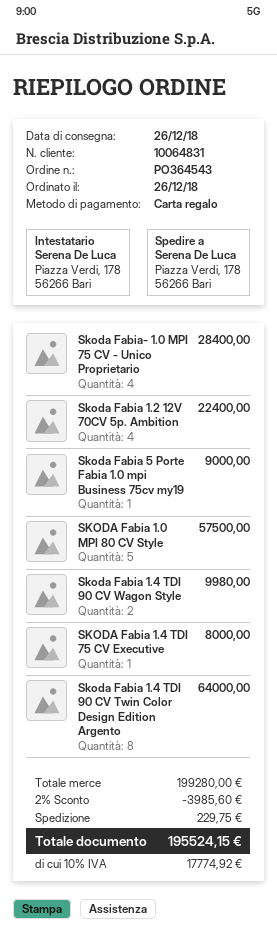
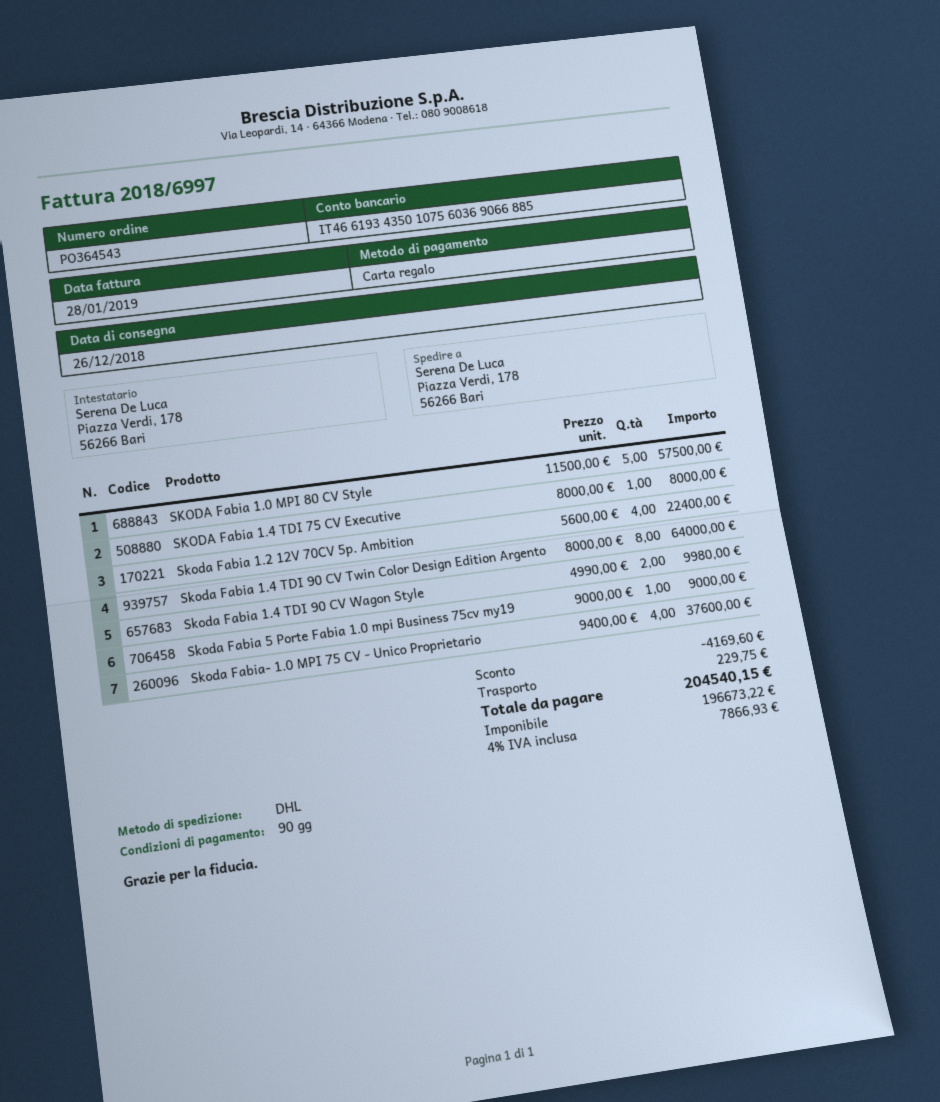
Skoda Fabia- 1.0 MPI 75 CV - Unico Proprietario: 4 for 28400.00 -> 4 for 37600.00
discount: 3985.60 -> 4169.60
tax: 10% = 17774.92 -> 4% = 7866.93
total: 195524.15 -> 204540.15

